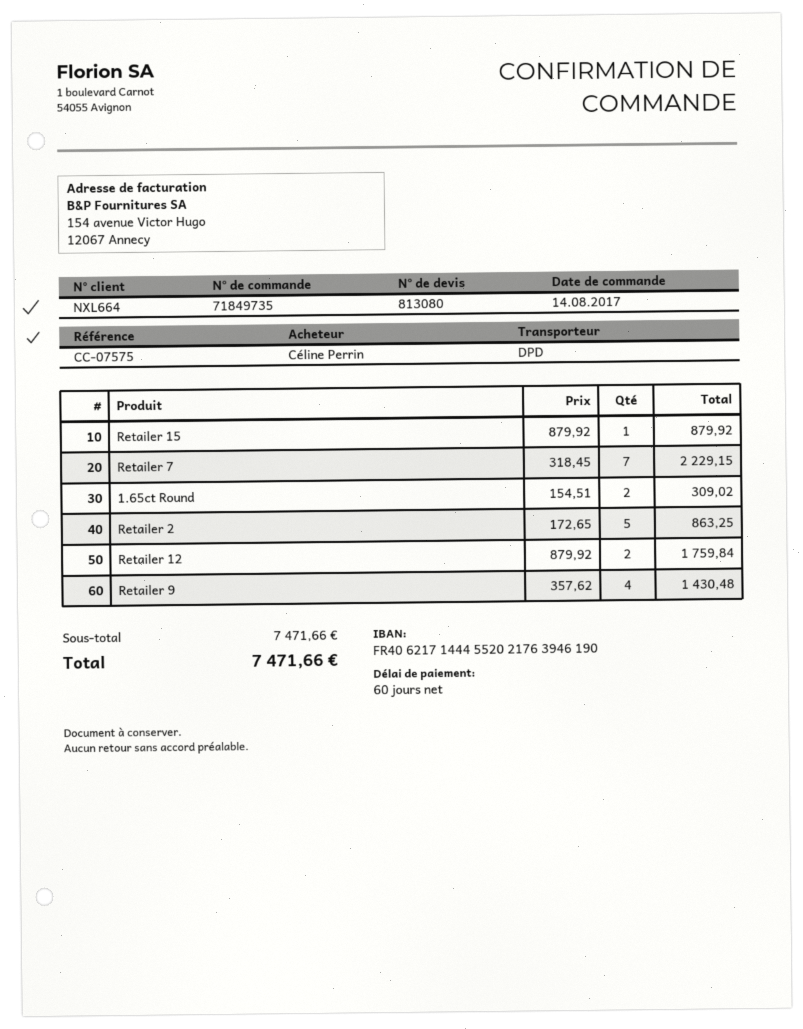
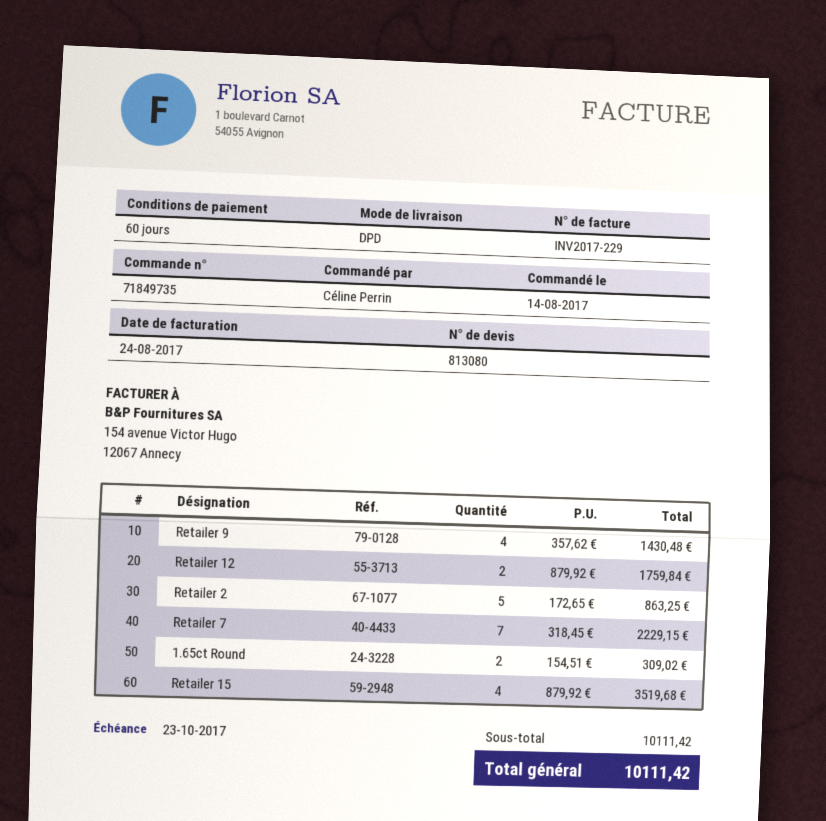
Retailer 15: 1 x 879.92 = 879.92 -> 4 x 879.92 = 3519.68
subtotal: 7471.66 -> 10111.42
total: 7471.66 -> 10111.42

